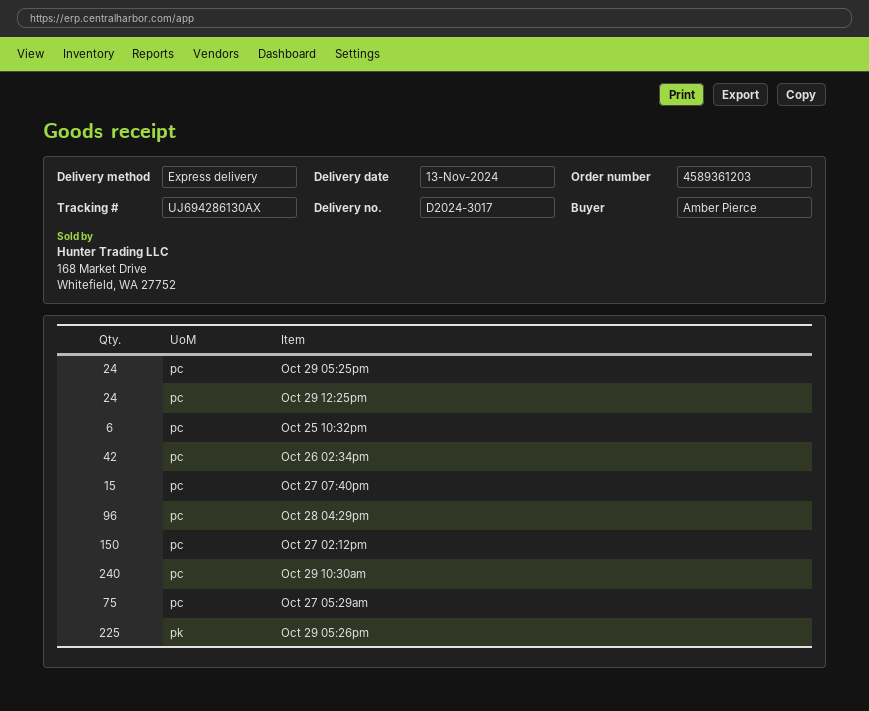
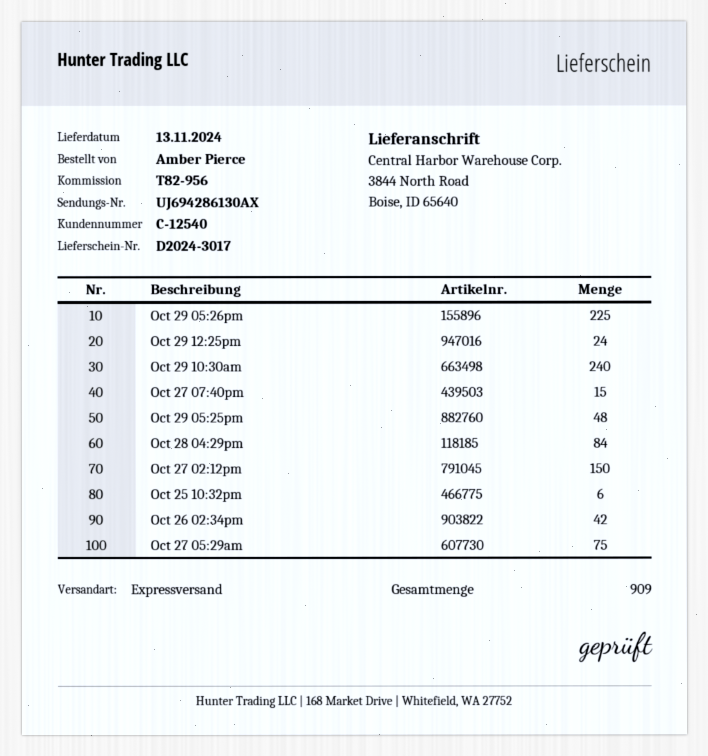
Oct 29 05:25pm: 24 -> 48
Oct 28 04:29pm: 96 -> 84

